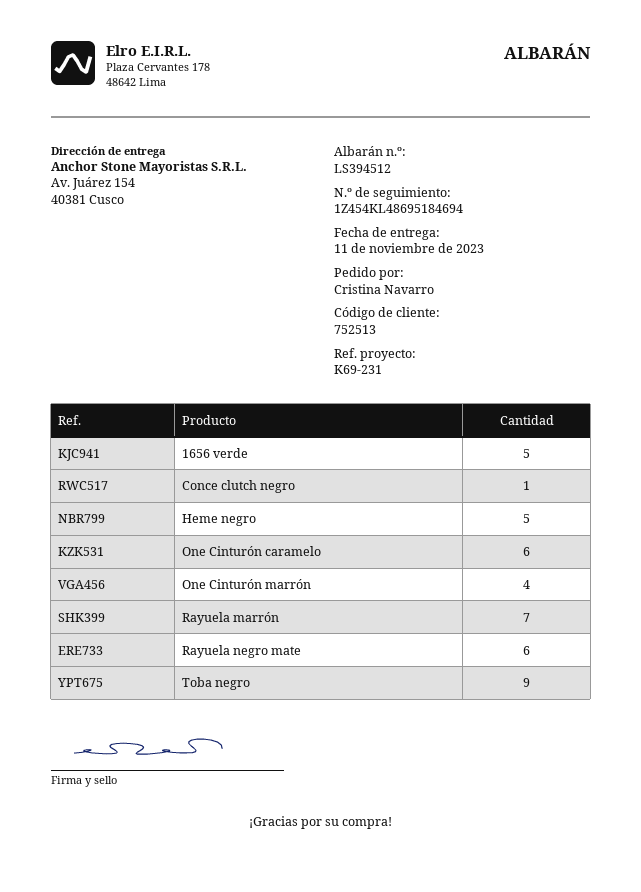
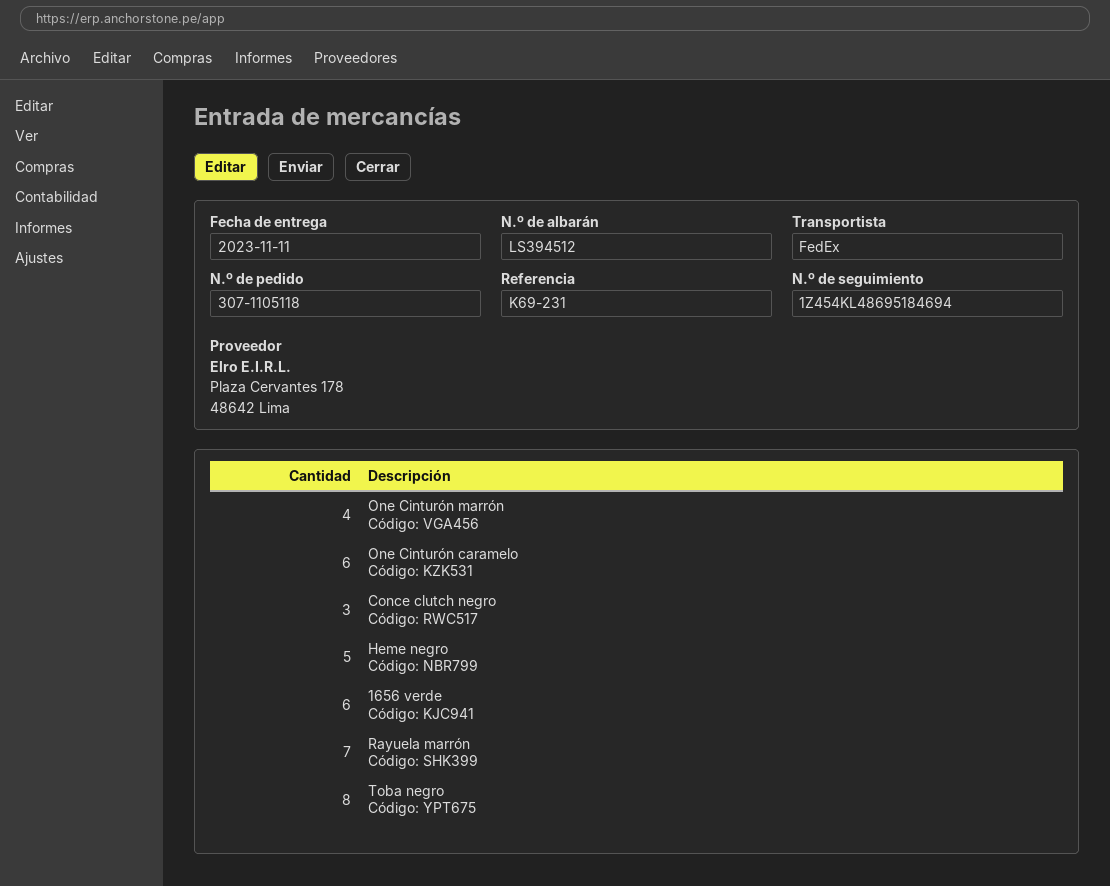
1656 verde: 5 -> 6
Conce clutch negro: 1 -> 3
Rayuela negro mate: 6 -> none
Toba negro: 9 -> 8

